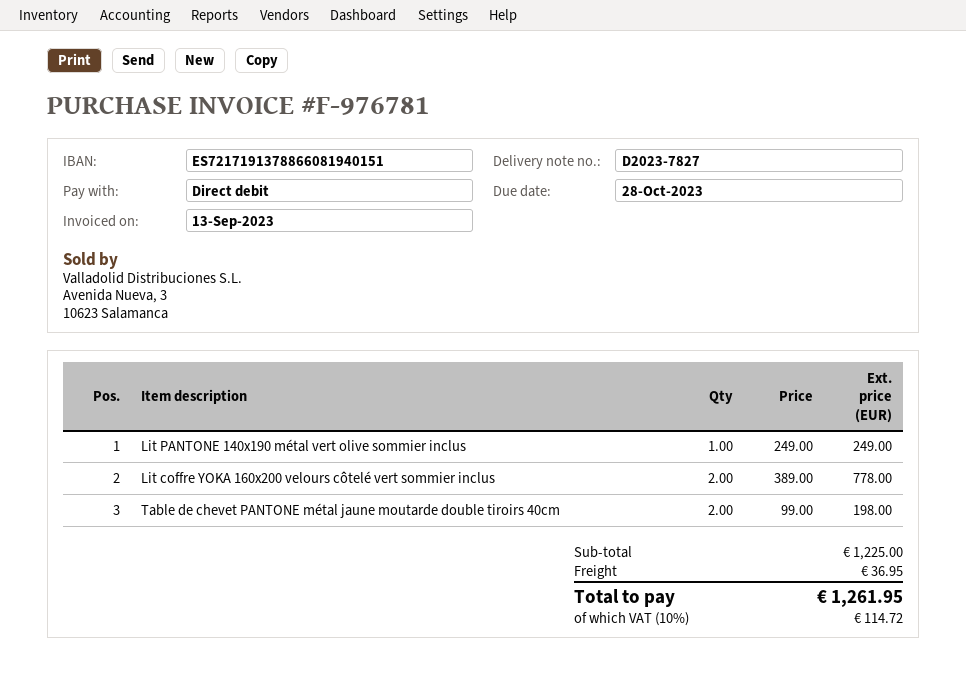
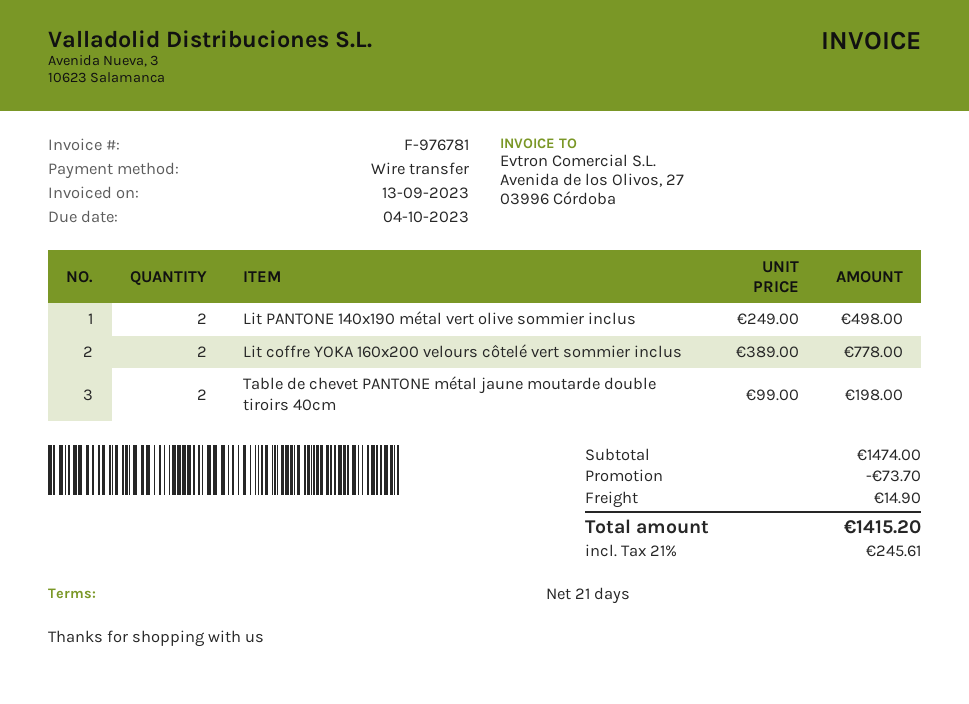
due date: 2023-10-28 -> 2023-10-04
payment method: direct debit -> bank transfer
Lit PANTONE 140x190 métal vert olive sommier inclus: 1 x 249.00 = 249.00 -> 2 x 249.00 = 498.00
subtotal: 1225.00 -> 1474.00
discount: none -> 73.70
shipping: 36.95 -> 14.90
tax: 10% = 114.72 -> 21% = 245.61
total: 1261.95 -> 1415.20

